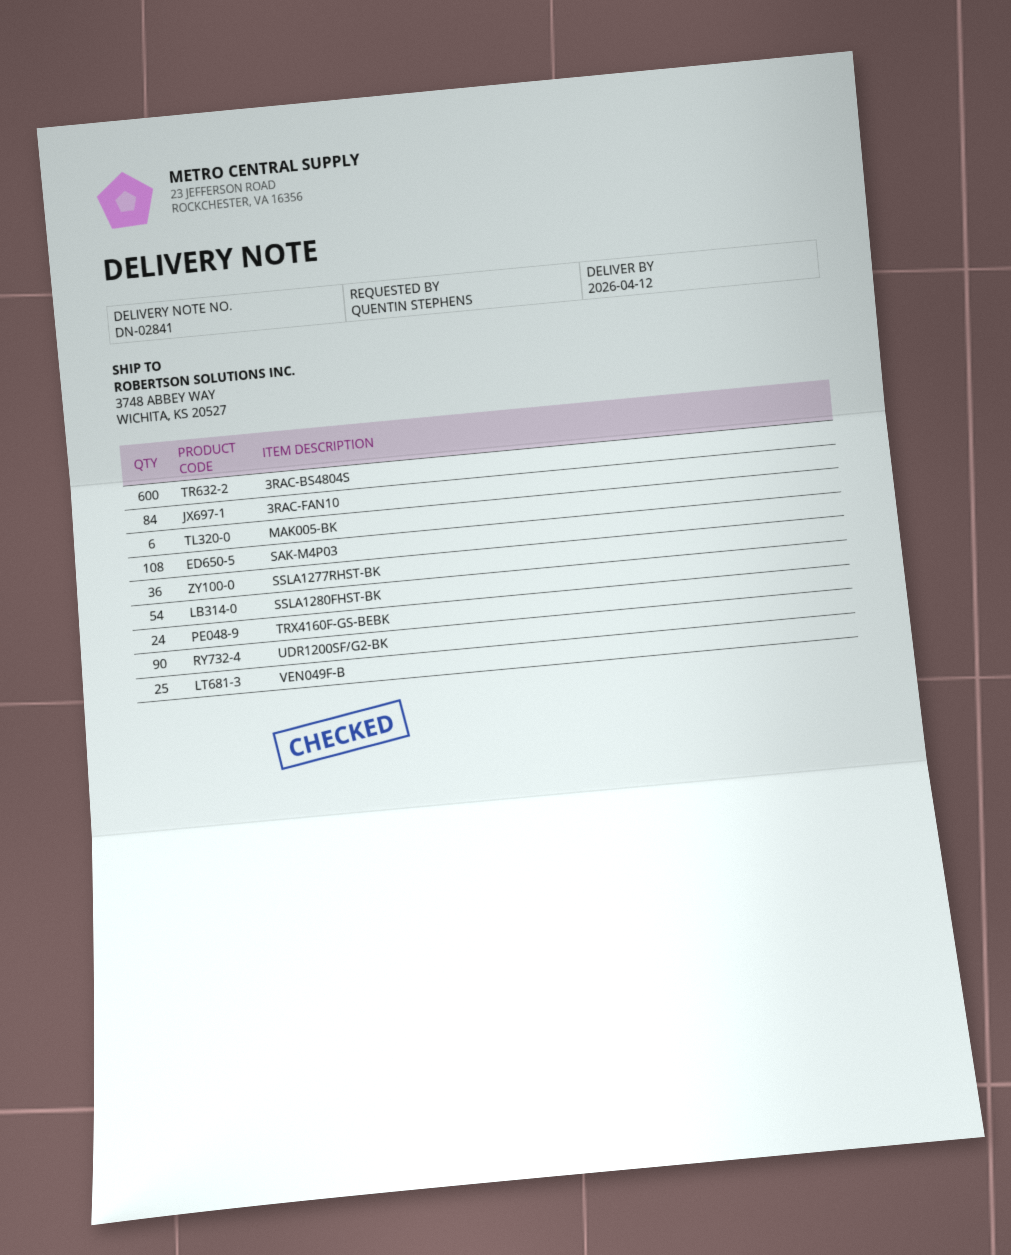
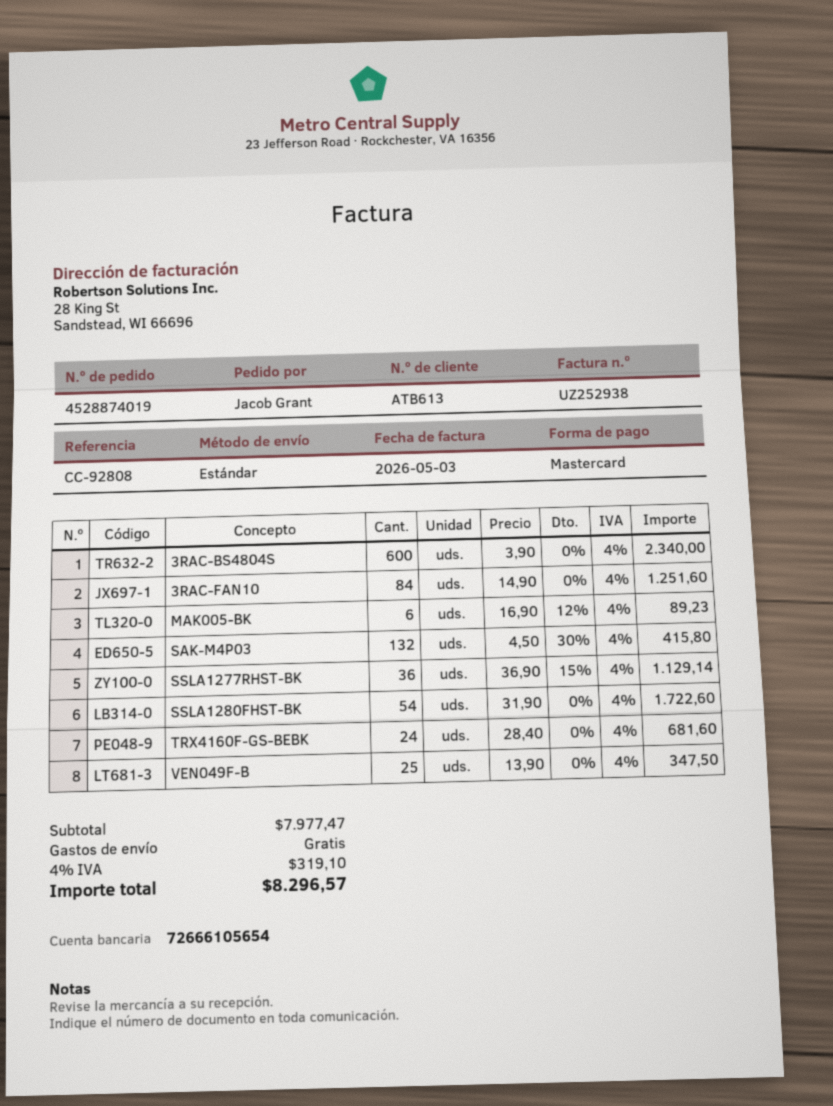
ordered by: QUENTIN STEPHENS -> Jacob Grant
SAK-M4P03: 108 -> 132
UDR1200SF/G2-BK: 90 -> none

